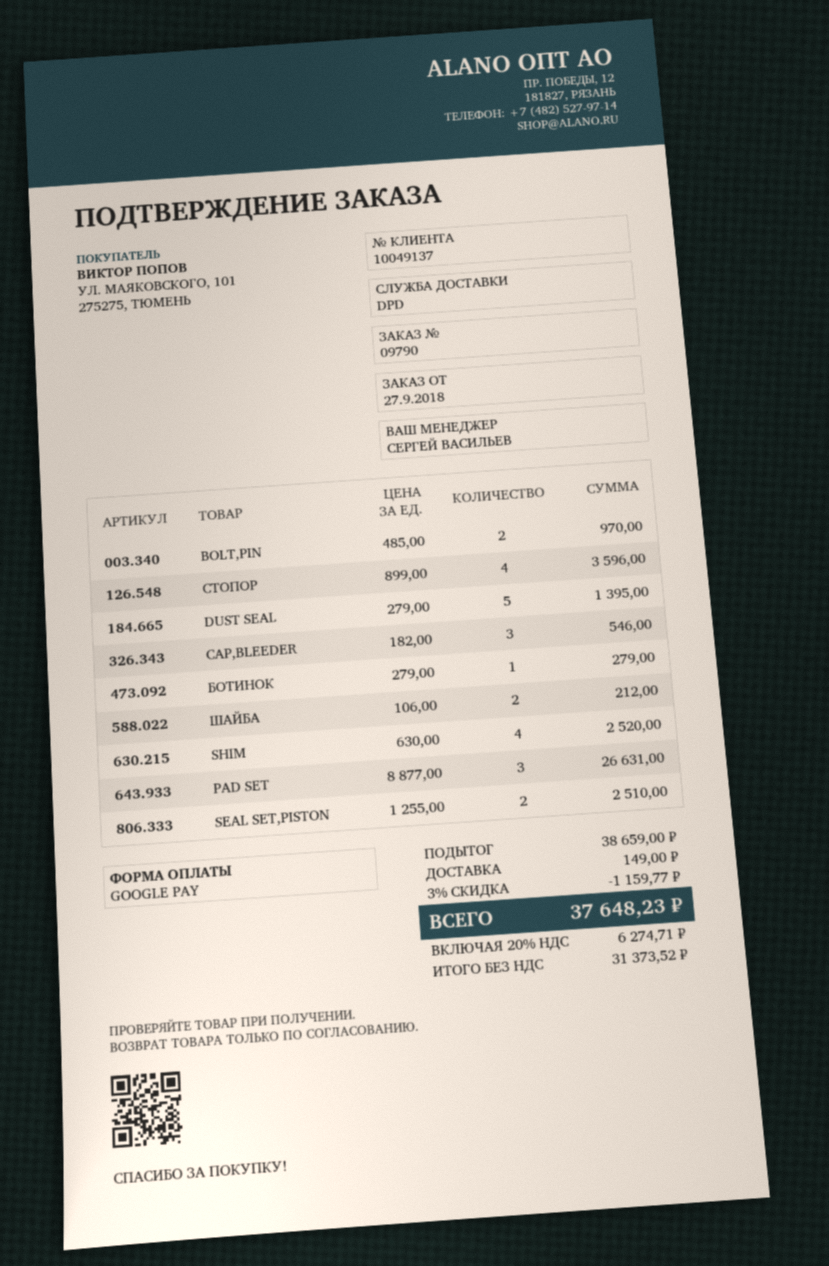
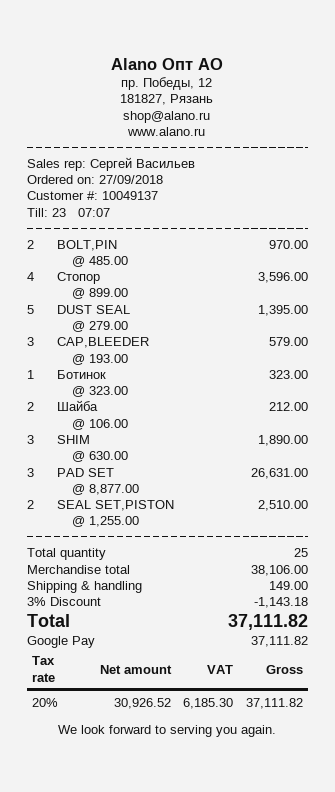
CAP,BLEEDER: 3 x 182.00 = 546.00 -> 3 x 193.00 = 579.00
БОТИНОК: 1 x 279.00 = 279.00 -> 1 x 323.00 = 323.00
SHIM: 4 x 630.00 = 2520.00 -> 3 x 630.00 = 1890.00
subtotal: 38659.00 -> 38106.00
discount: 3% = 1159.77 -> 3% = 1143.18
net: 31373.52 -> 30926.52
tax: 20% = 6274.71 -> 20% = 6185.30
total: 37648.23 -> 37111.82

